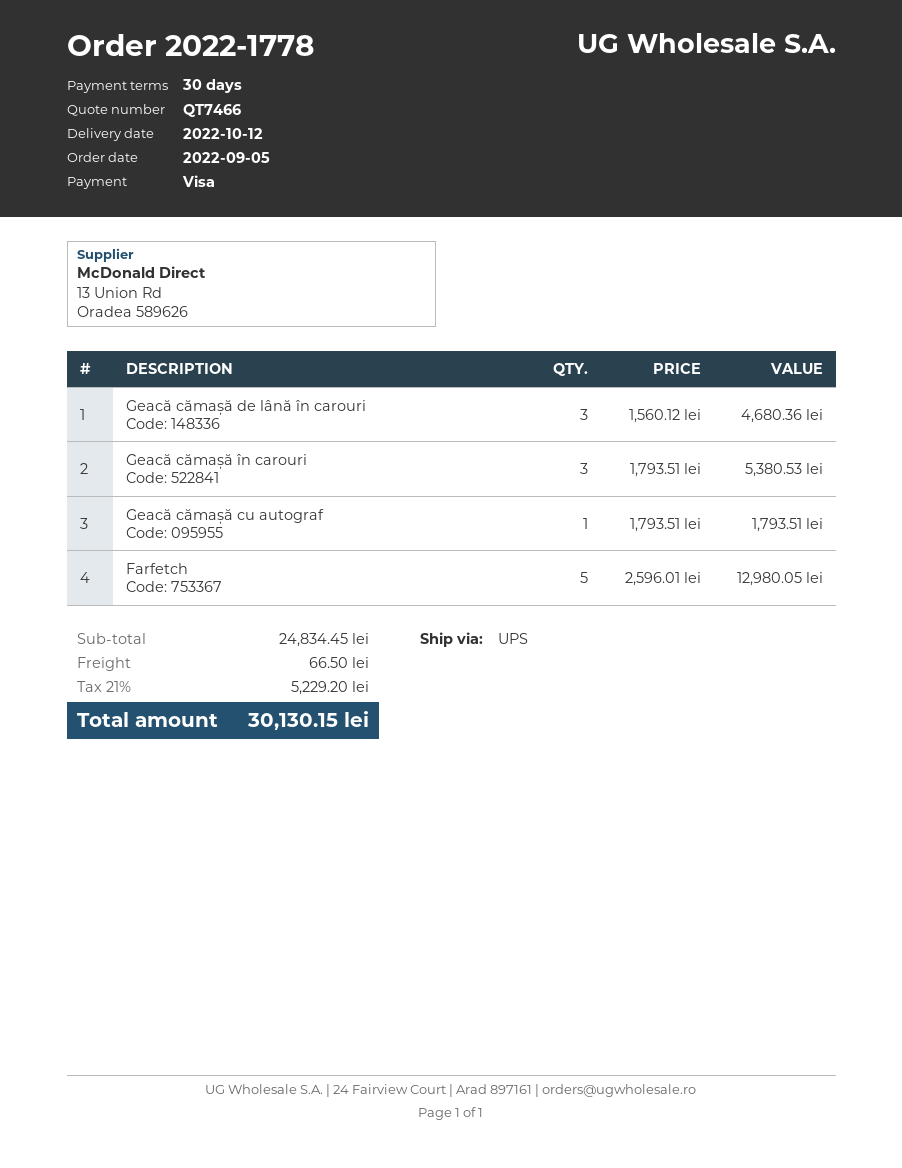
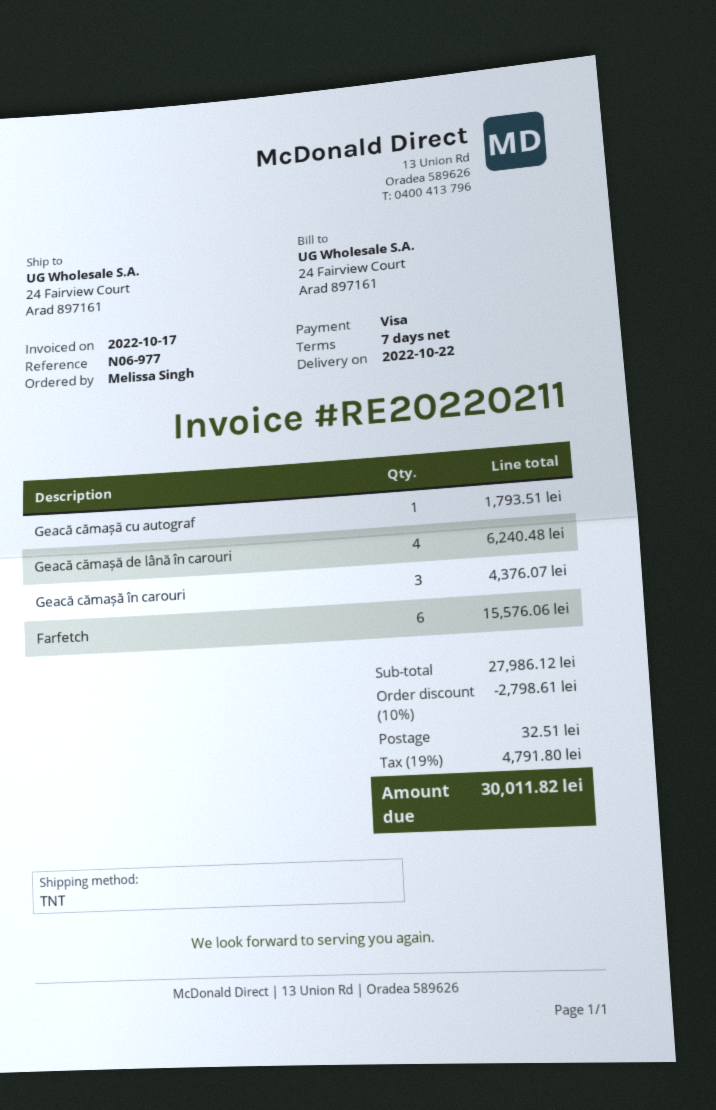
delivery date: 2022-10-12 -> 2022-10-22
payment terms: 30 days -> 7 days
shipping method: UPS -> TNT
Geacă cămașă de lână în carouri: 3 for 4680.36 -> 4 for 6240.48
Geacă cămașă în carouri: 3 for 5380.53 -> 3 for 4376.07
Farfetch: 5 for 12980.05 -> 6 for 15576.06
subtotal: 24834.45 -> 27986.12
discount: none -> 10% = 2798.61
shipping: 66.50 -> 32.51
tax: 21% = 5229.20 -> 19% = 4791.80
total: 30130.15 -> 30011.82

